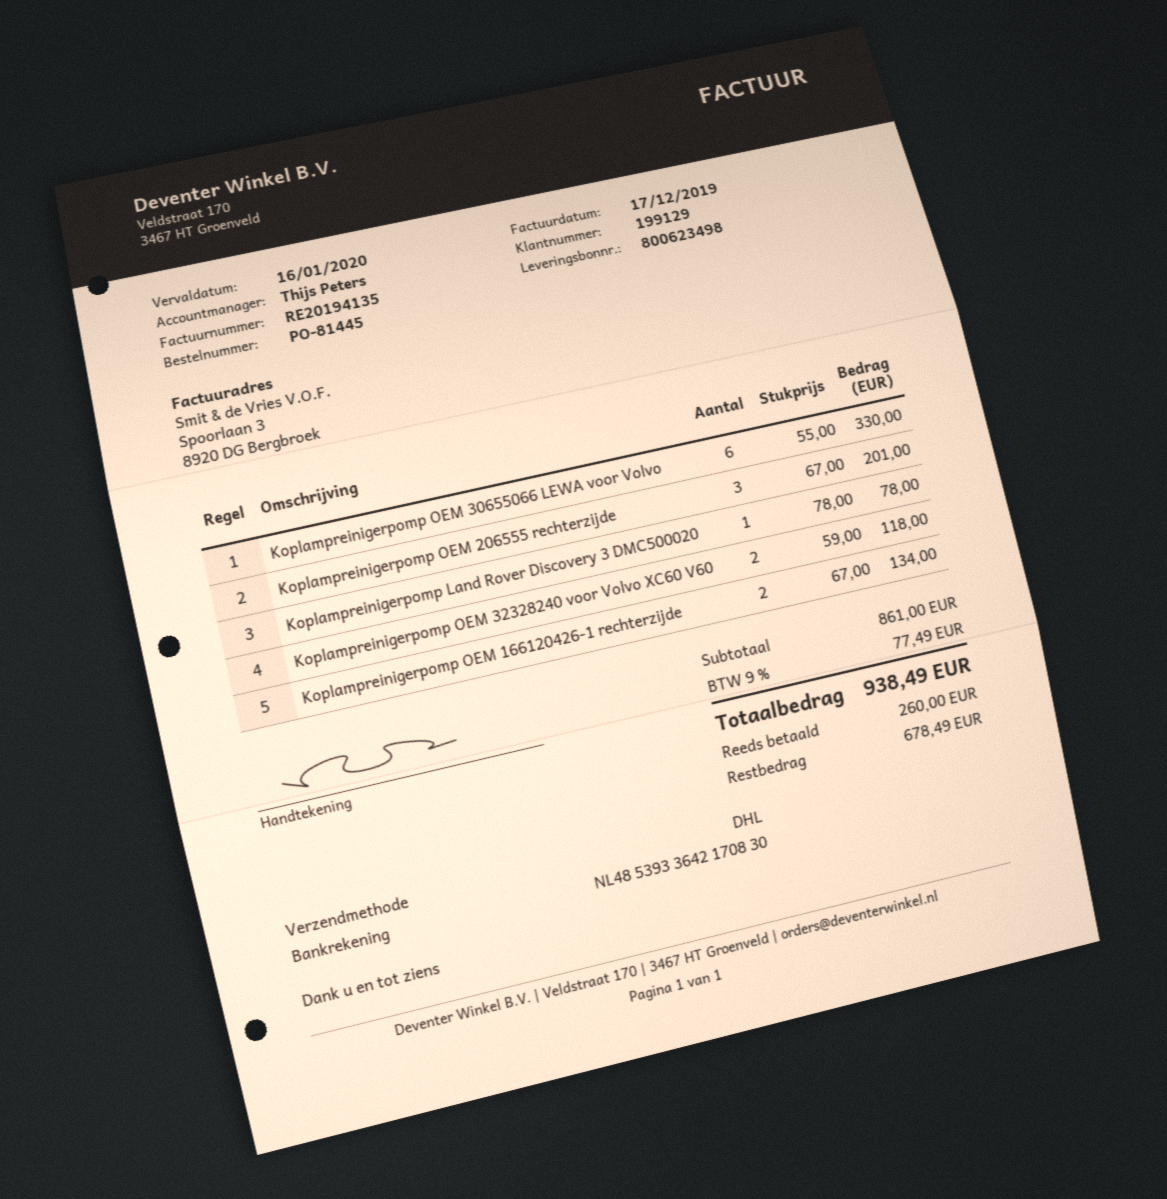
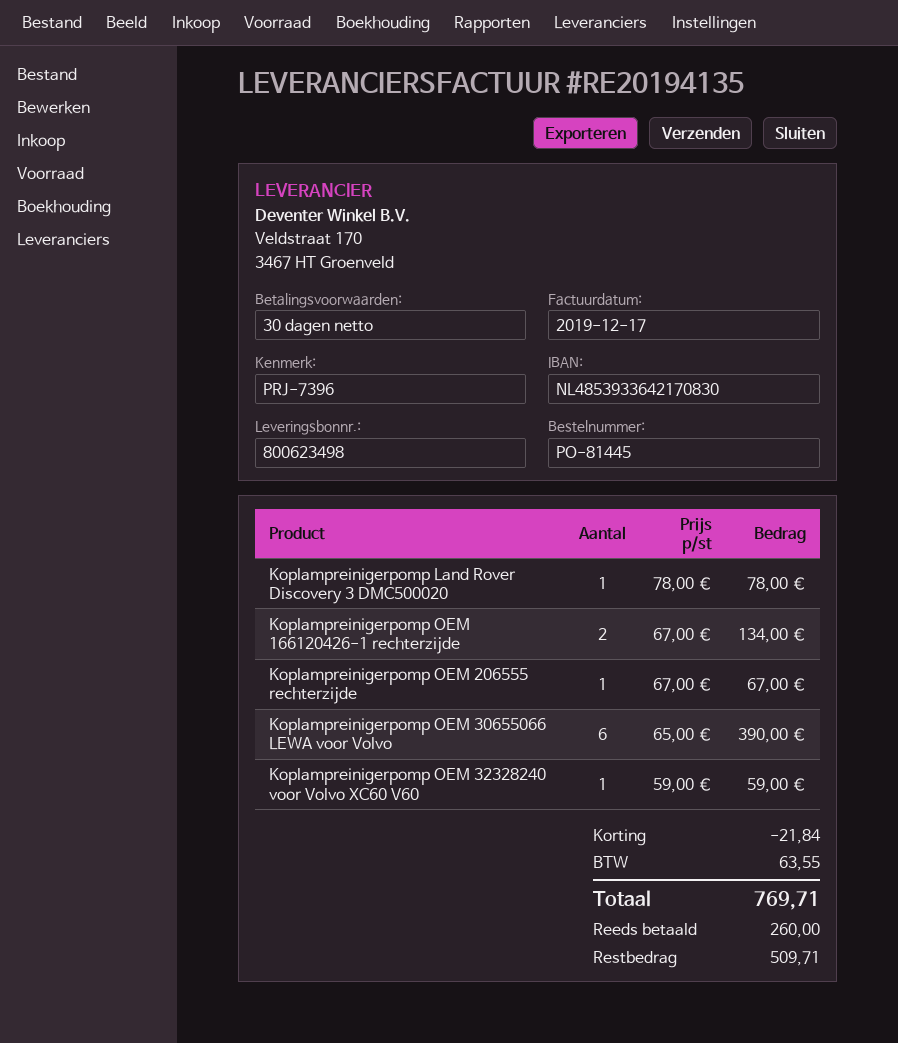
Koplampreinigerpomp OEM 30655066 LEWA voor Volvo: 6 x 55.00 = 330.00 -> 6 x 65.00 = 390.00
Koplampreinigerpomp OEM 206555 rechterzijde: 3 x 67.00 = 201.00 -> 1 x 67.00 = 67.00
Koplampreinigerpomp OEM 32328240 voor Volvo XC60 V60: 2 x 59.00 = 118.00 -> 1 x 59.00 = 59.00
discount: none -> 21.84
tax: 77.49 -> 63.55
total: 938.49 -> 769.71
balance: 678.49 -> 509.71

